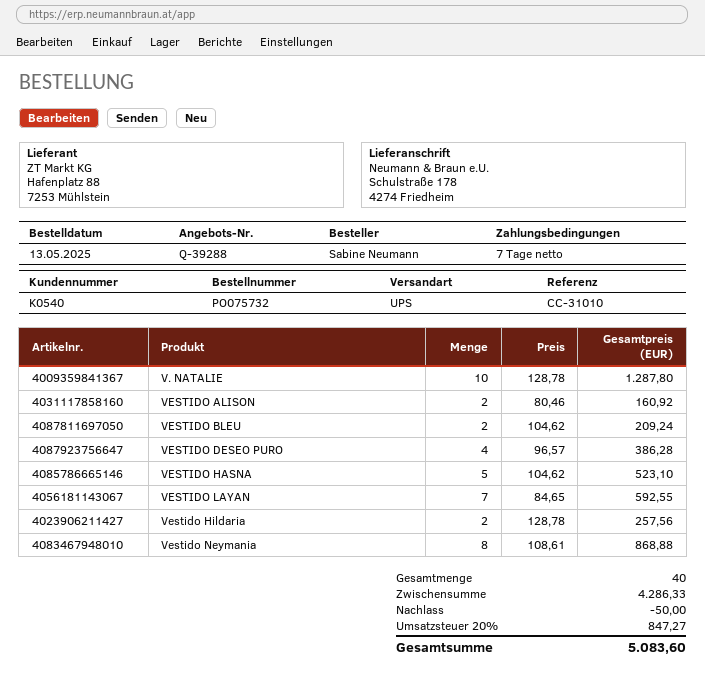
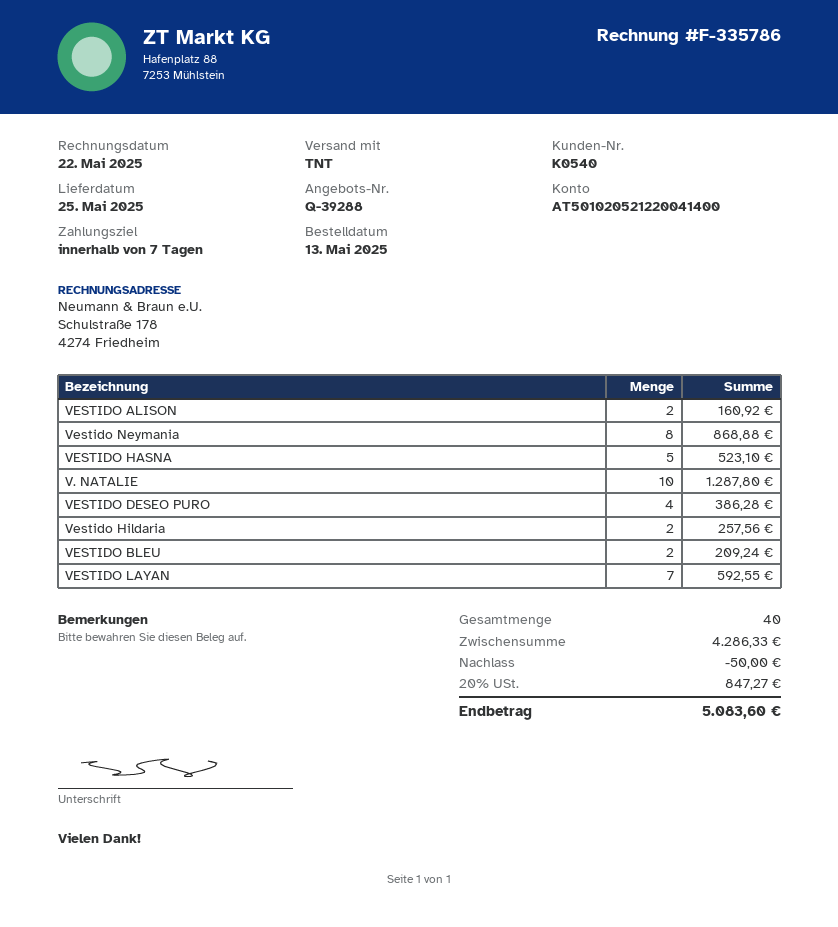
shipping method: UPS -> TNT

